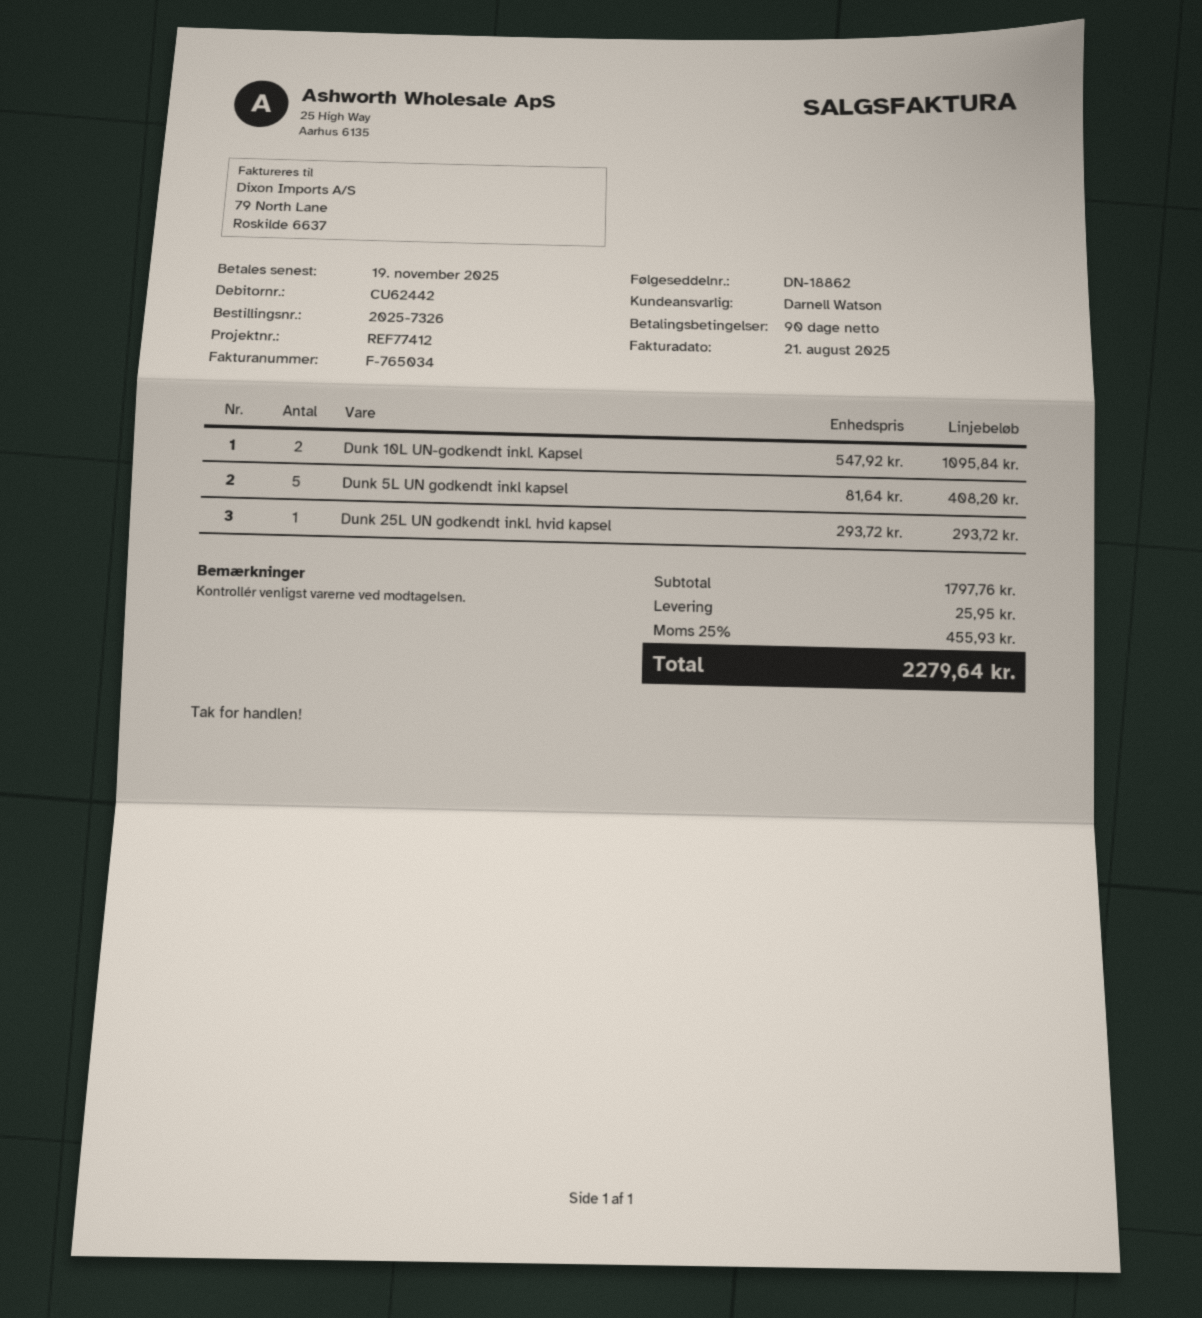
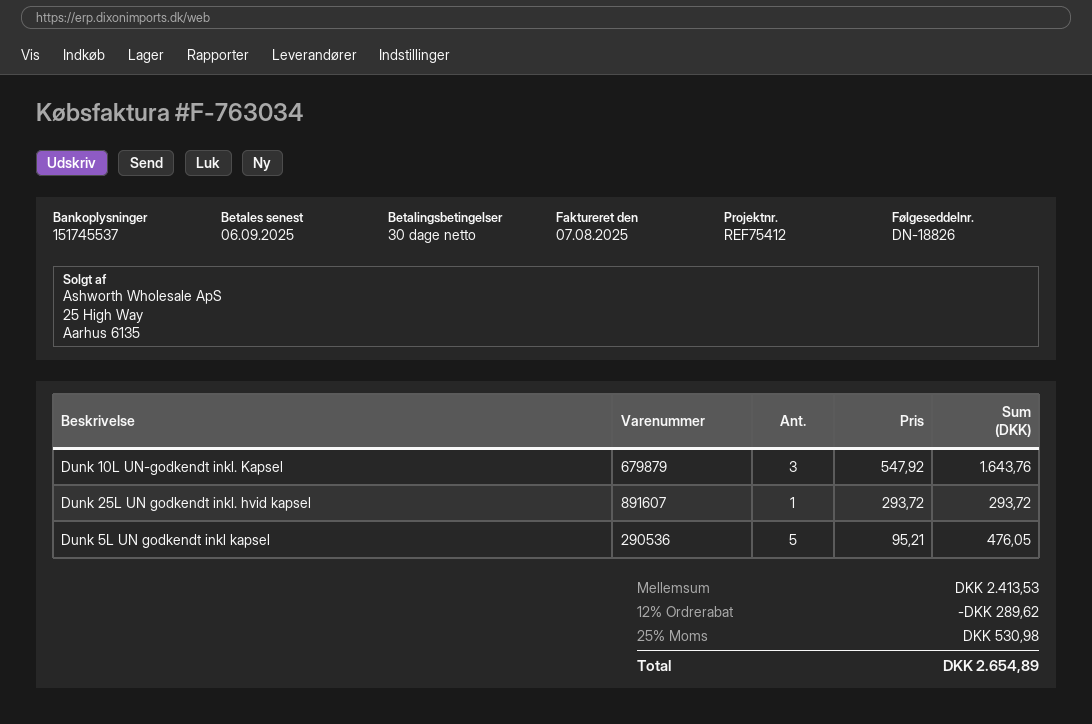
delivery note number: DN-18862 -> DN-18826
invoice number: F-765034 -> F-763034
invoice date: 2025-08-21 -> 2025-08-07
payment terms: 90 days -> 30 days
due date: 2025-11-19 -> 2025-09-06
reference: REF77412 -> REF75412
Dunk 10L UN-godkendt inkl. Kapsel: 2 x 547.92 = 1095.84 -> 3 x 547.92 = 1643.76
Dunk 5L UN godkendt inkl kapsel: 5 x 81.64 = 408.20 -> 5 x 95.21 = 476.05
subtotal: 1797.76 -> 2413.53
discount: none -> 12% = 289.62
shipping: 25.95 -> none
tax: 25% = 455.93 -> 25% = 530.98
total: 2279.64 -> 2654.89

